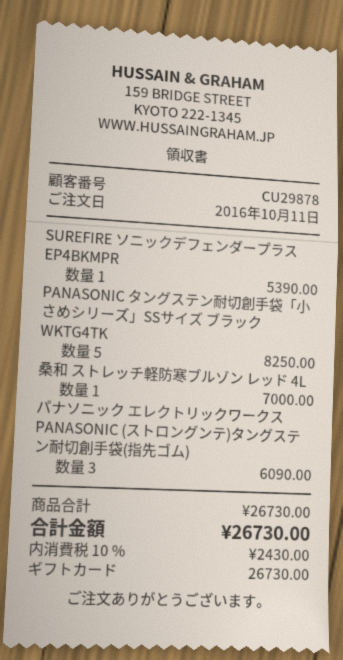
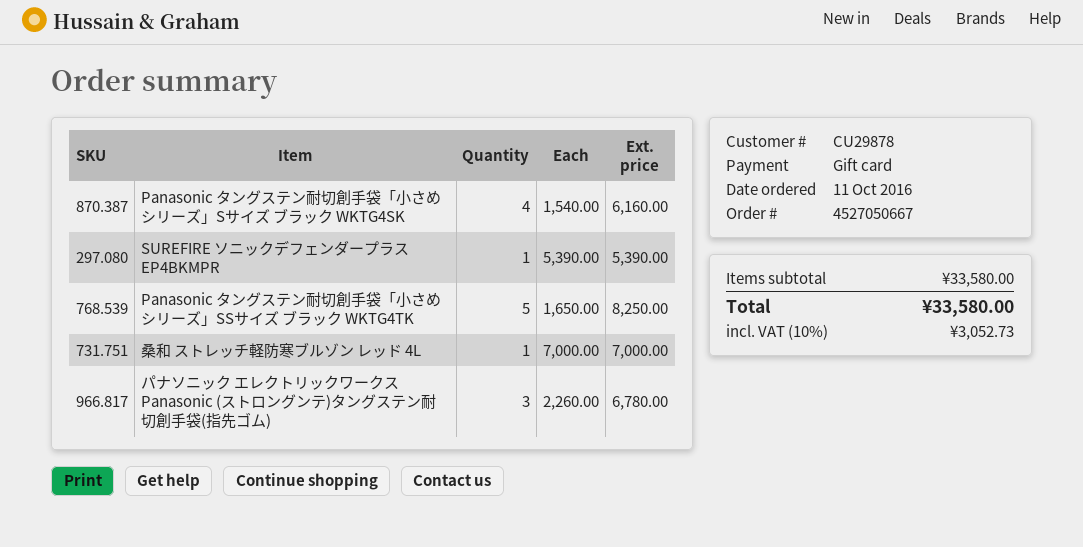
パナソニック エレクトリックワークス PANASONIC (ストロングンテ)タングステン耐切創手袋(指先ゴム): 3 for 6090.00 -> 3 for 6780.00
Panasonic タングステン耐切創手袋「小さめシリーズ」Sサイズ ブラック WKTG4SK: none -> 4 for 6160.00
subtotal: 26730.00 -> 33580.00
tax: 10% = 2430.00 -> 10% = 3052.73
total: 26730.00 -> 33580.00

